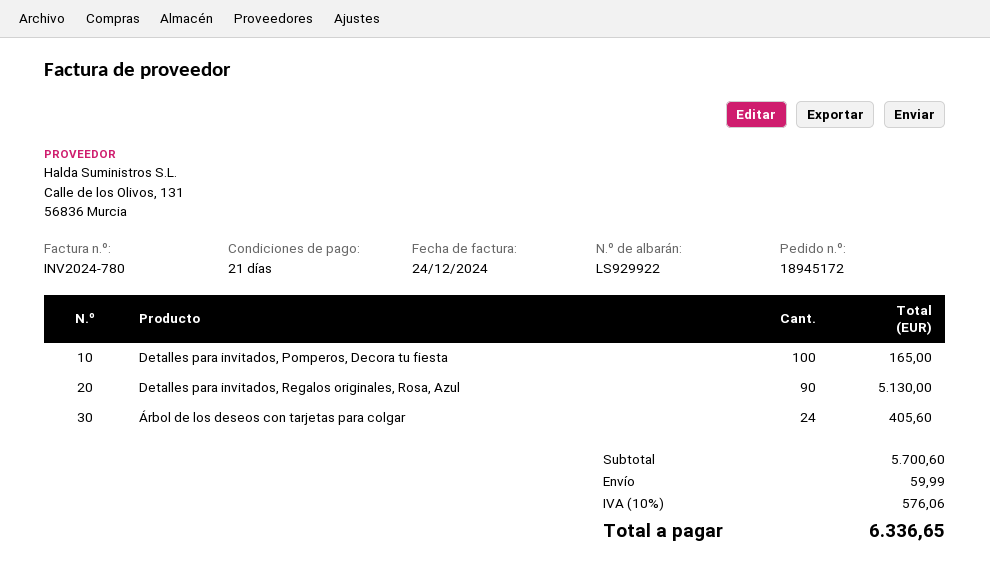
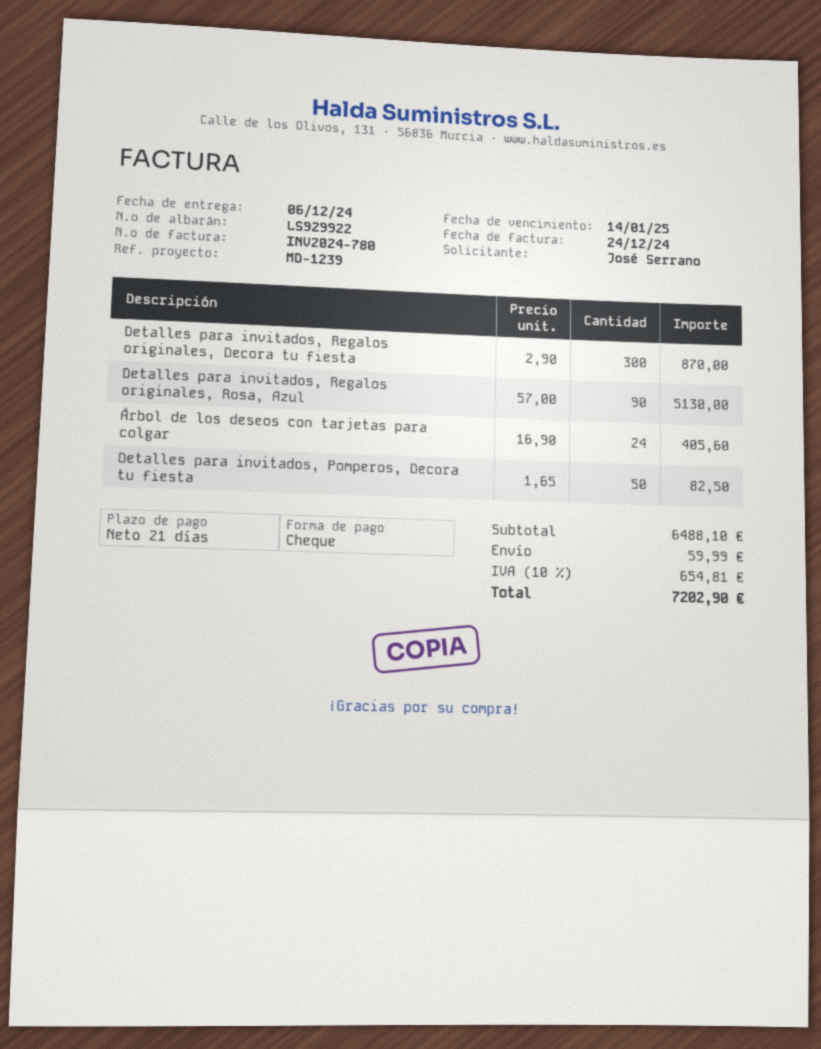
Detalles para invitados, Pomperos, Decora tu fiesta: 100 for 165.00 -> 50 for 82.50
Detalles para invitados, Regalos originales, Decora tu fiesta: none -> 300 for 870.00
subtotal: 5700.60 -> 6488.10
tax: 10% = 576.06 -> 10% = 654.81
total: 6336.65 -> 7202.90

